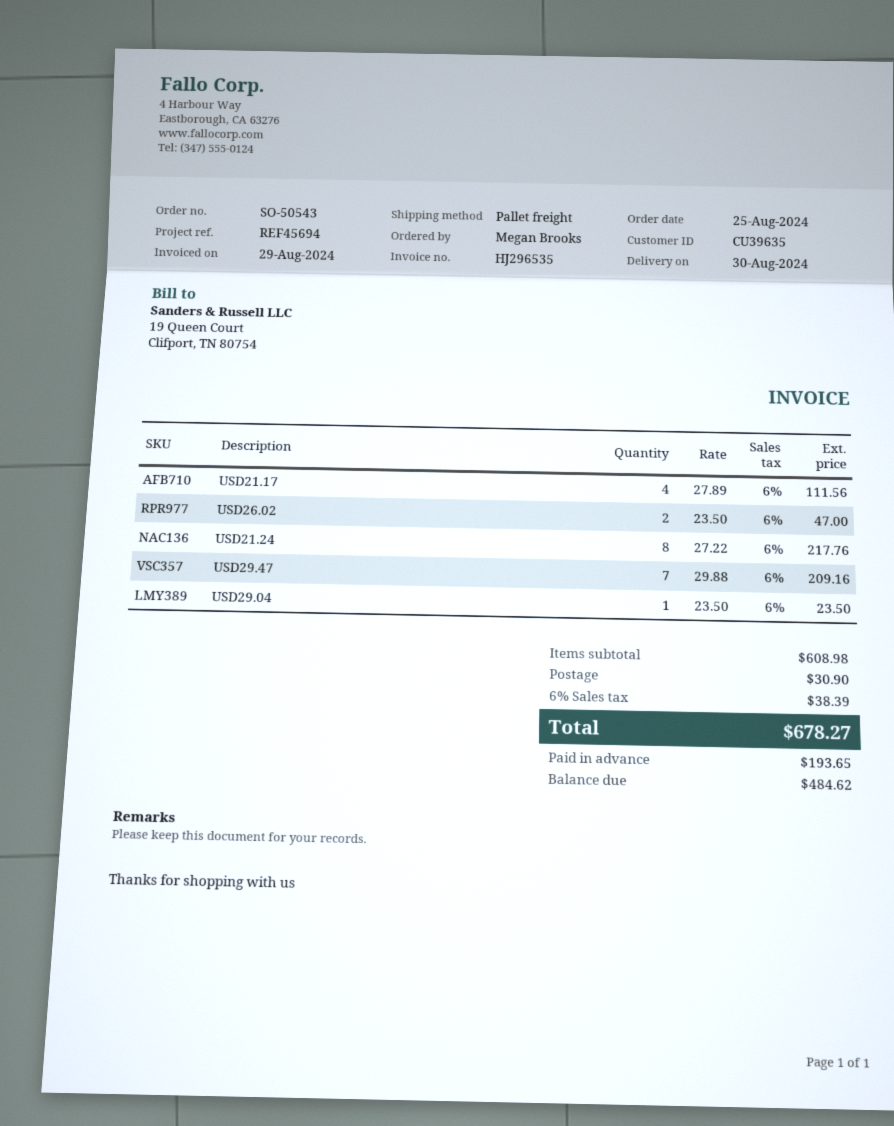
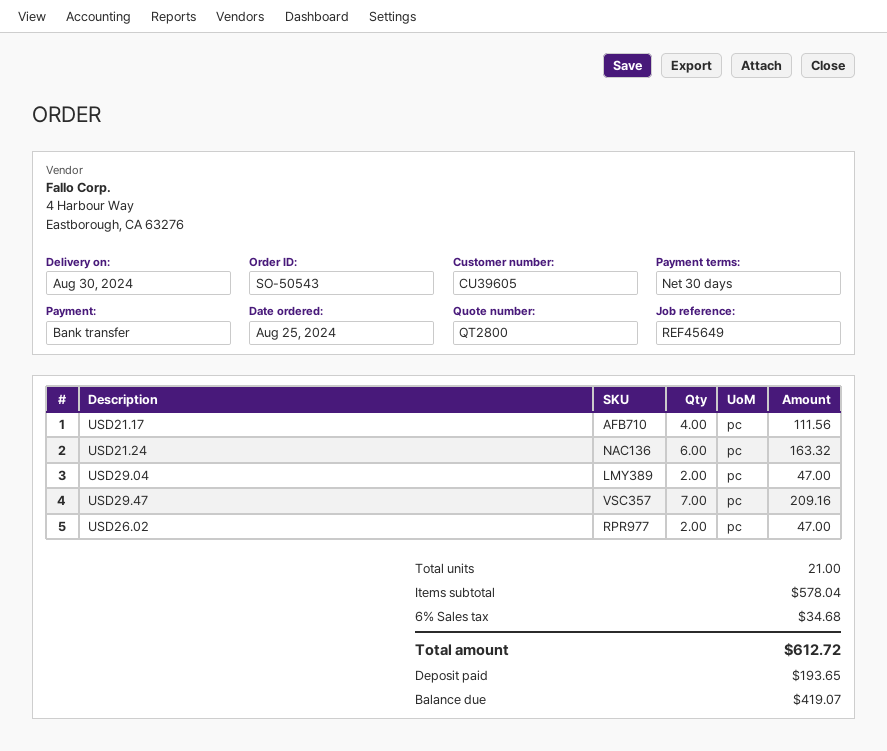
customer number: CU39635 -> CU39605
reference: REF45694 -> REF45649
USD21.24: 8 for 217.76 -> 6 for 163.32
USD29.04: 1 for 23.50 -> 2 for 47.00
subtotal: 608.98 -> 578.04
shipping: 30.90 -> none
tax: 6% = 38.39 -> 6% = 34.68
total: 678.27 -> 612.72
balance: 484.62 -> 419.07

